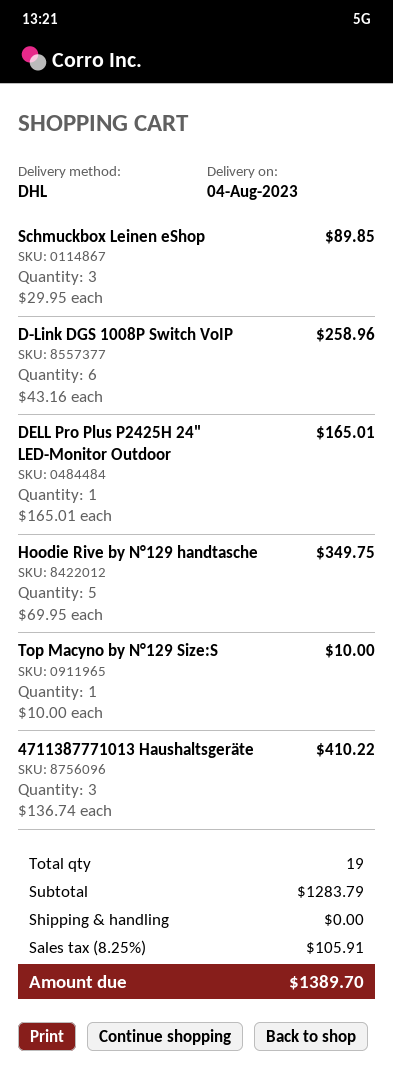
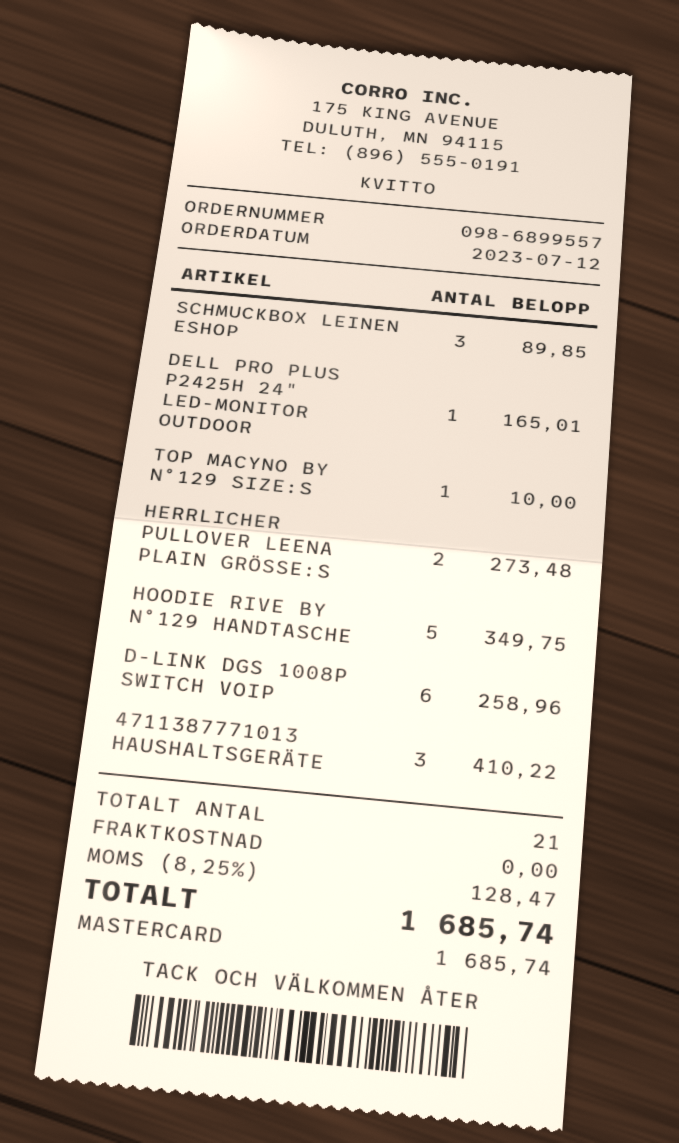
HERRLICHER PULLOVER LEENA PLAIN GRÖSSE:S: none -> 2 for 273.48
total quantity: 19 -> 21
tax: 8.25% = 105.91 -> 8.25% = 128.47
total: 1389.70 -> 1685.74

